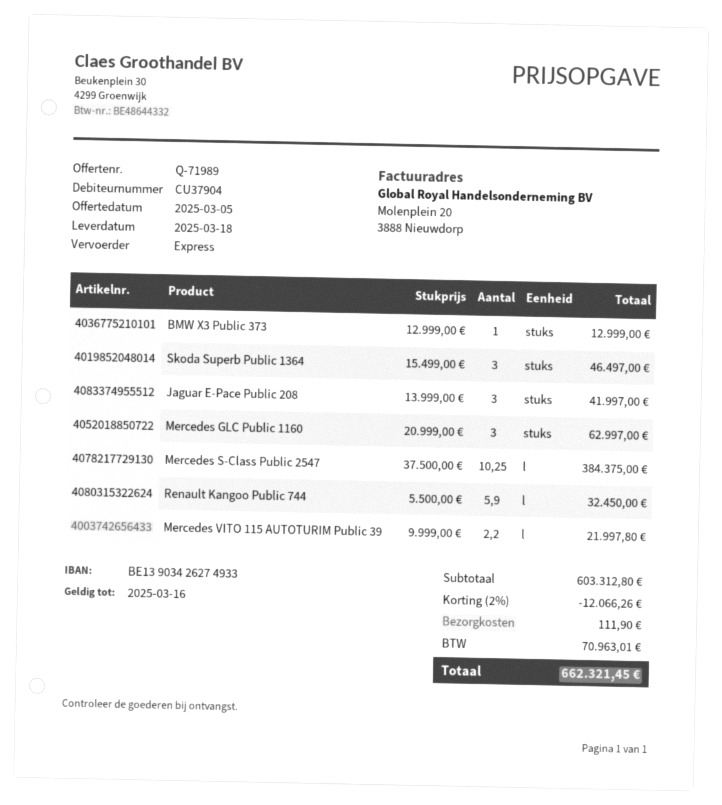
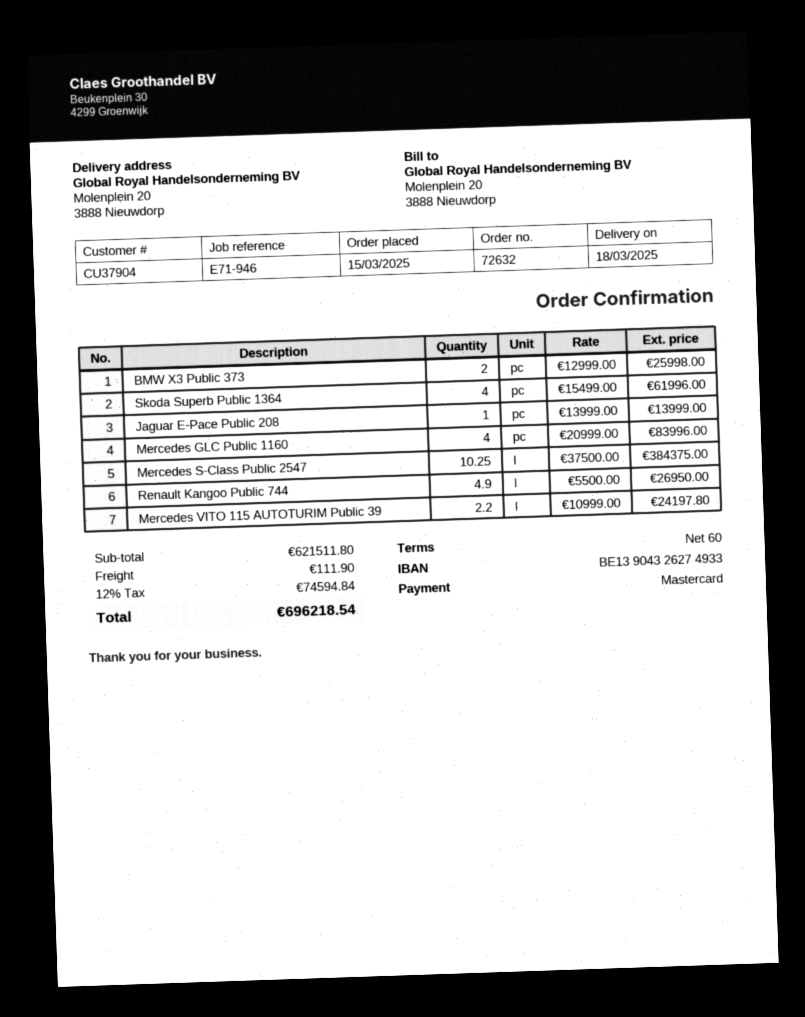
bank account: BE13903426274933 -> BE13904326274933
BMW X3 Public 373: 1 x 12999.00 = 12999.00 -> 2 x 12999.00 = 25998.00
Skoda Superb Public 1364: 3 x 15499.00 = 46497.00 -> 4 x 15499.00 = 61996.00
Jaguar E-Pace Public 208: 3 x 13999.00 = 41997.00 -> 1 x 13999.00 = 13999.00
Mercedes GLC Public 1160: 3 x 20999.00 = 62997.00 -> 4 x 20999.00 = 83996.00
Renault Kangoo Public 744: 5.9 x 5500.00 = 32450.00 -> 4.9 x 5500.00 = 26950.00
Mercedes VITO 115 AUTOTURIM Public 39: 2.2 x 9999.00 = 21997.80 -> 2.2 x 10999.00 = 24197.80
subtotal: 603312.80 -> 621511.80
discount: 2% = 12066.26 -> none
tax: 70963.01 -> 74594.84
total: 662321.45 -> 696218.54

